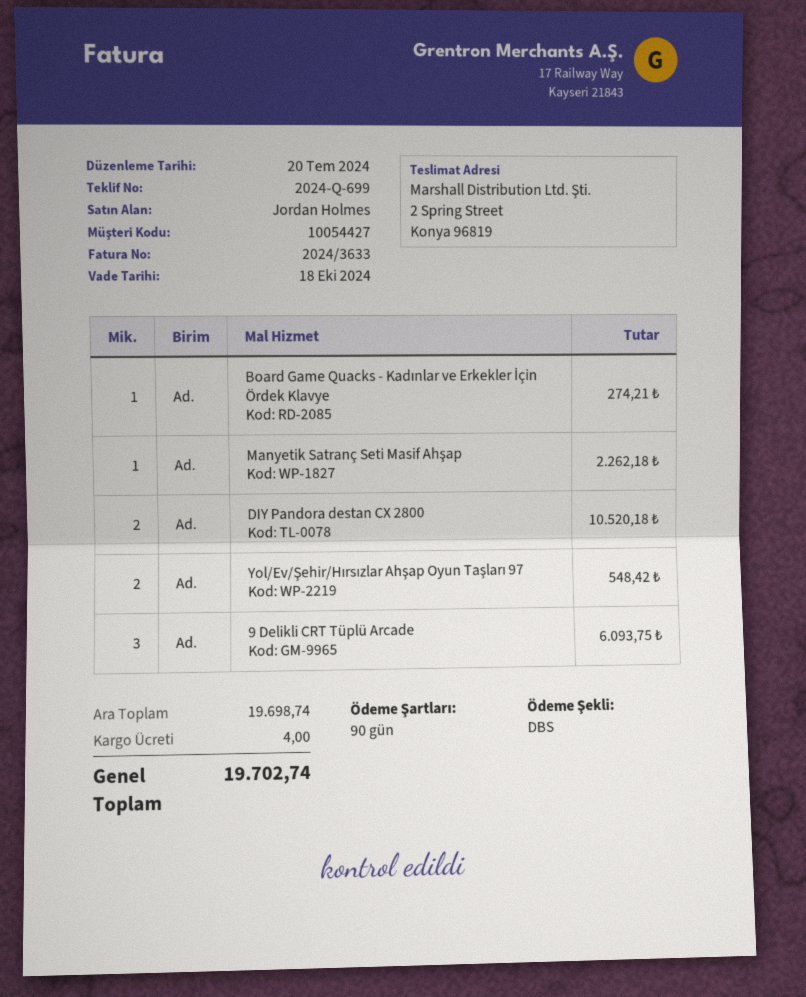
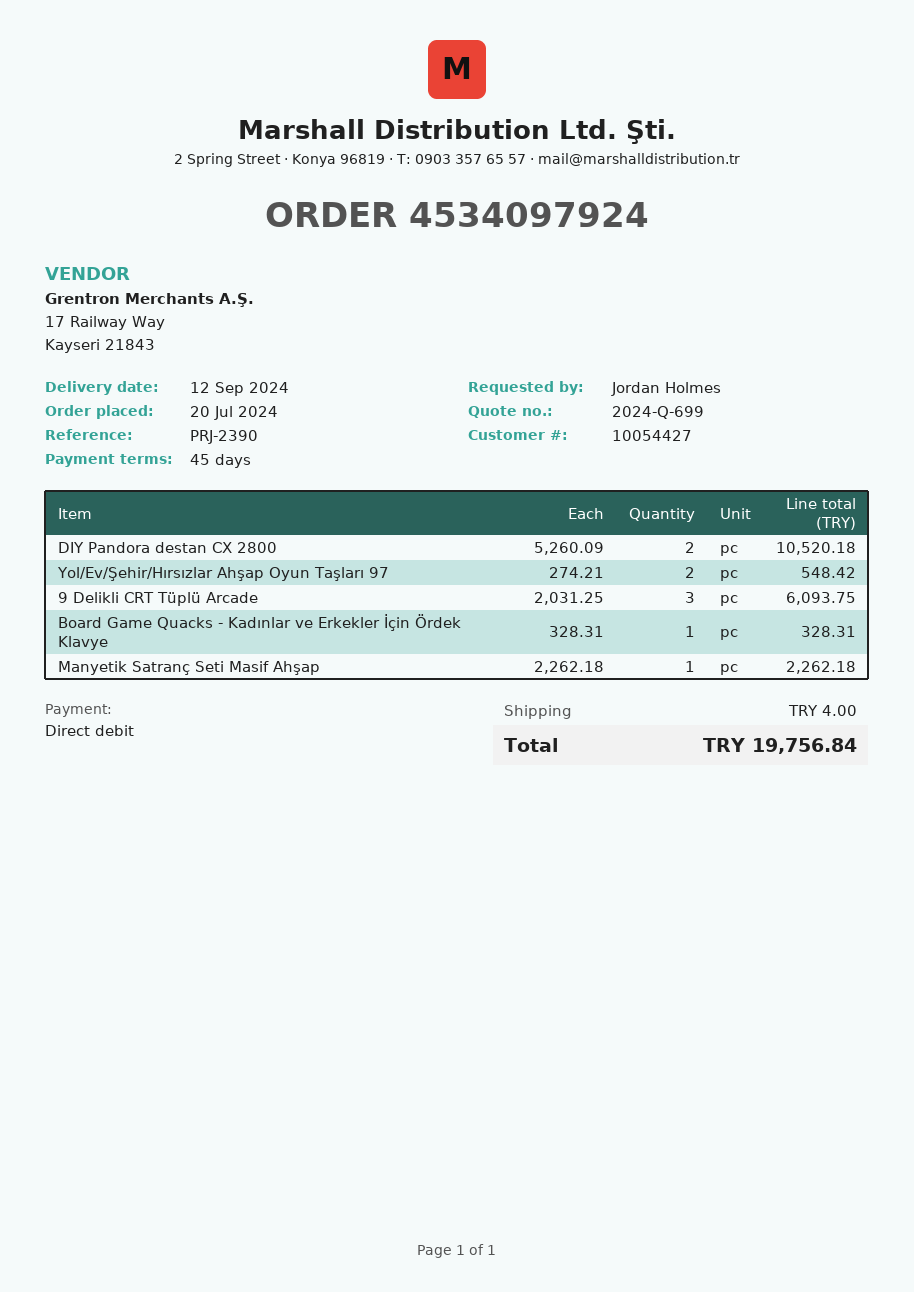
payment terms: 90 days -> 45 days
Board Game Quacks - Kadınlar ve Erkekler İçin Ördek Klavye: 1 for 274.21 -> 1 for 328.31
total: 19702.74 -> 19756.84

